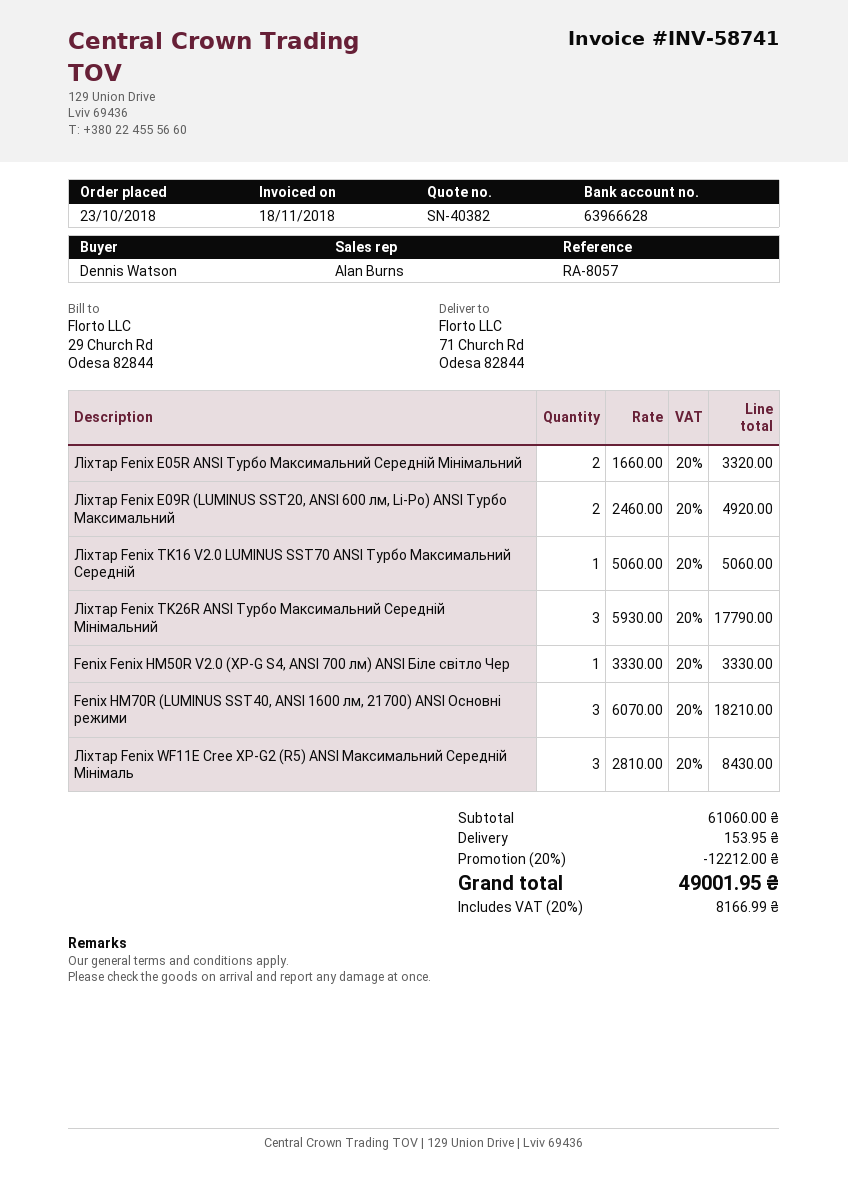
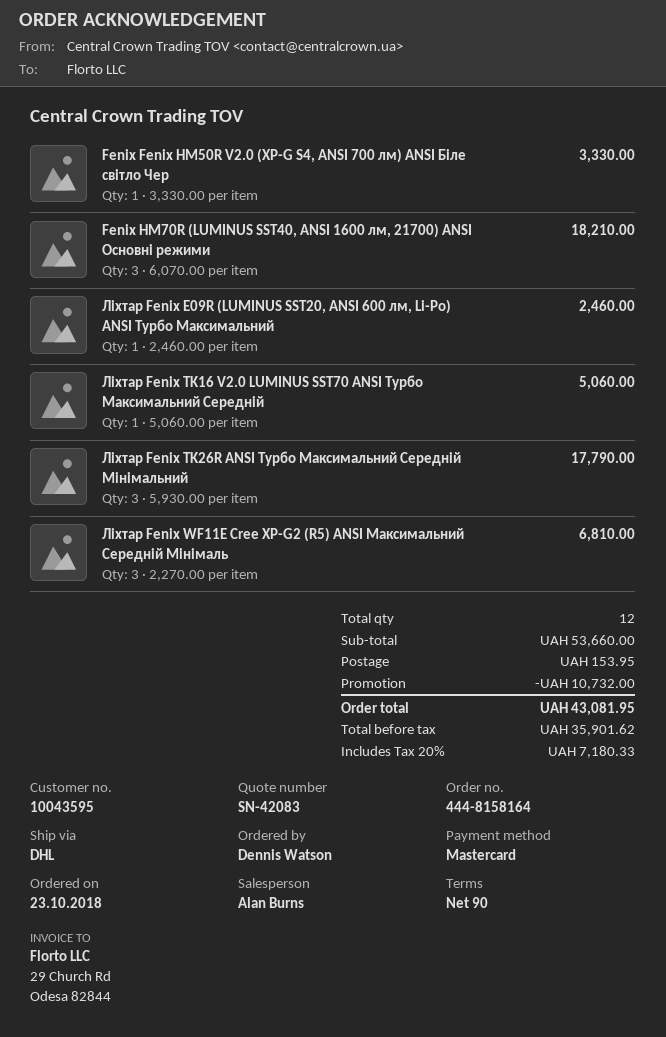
quote number: SN-40382 -> SN-42083
Ліхтар Fenix E05R ANSI Турбо Максимальний Середній Мінімальний: 2 x 1660.00 = 3320.00 -> none
Ліхтар Fenix E09R (LUMINUS SST20, ANSI 600 лм, Li-Po) ANSI Турбо Максимальний: 2 x 2460.00 = 4920.00 -> 1 x 2460.00 = 2460.00
Ліхтар Fenix WF11E Cree XP-G2 (R5) ANSI Максимальний Середній Мінімаль: 3 x 2810.00 = 8430.00 -> 3 x 2270.00 = 6810.00
subtotal: 61060.00 -> 53660.00
discount: 12212.00 -> 10732.00
tax: 20% = 8166.99 -> 20% = 7180.33
total: 49001.95 -> 43081.95

